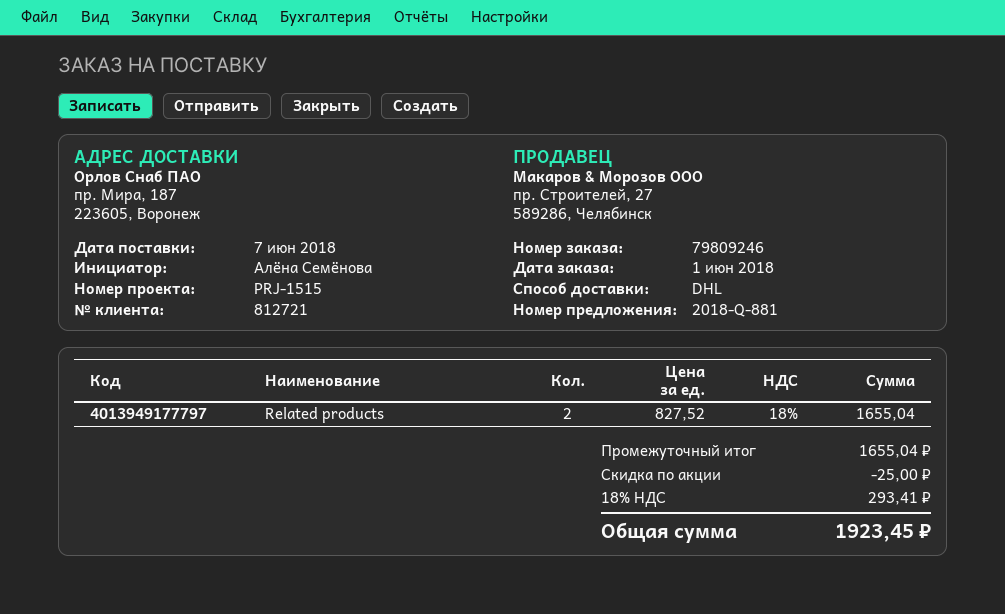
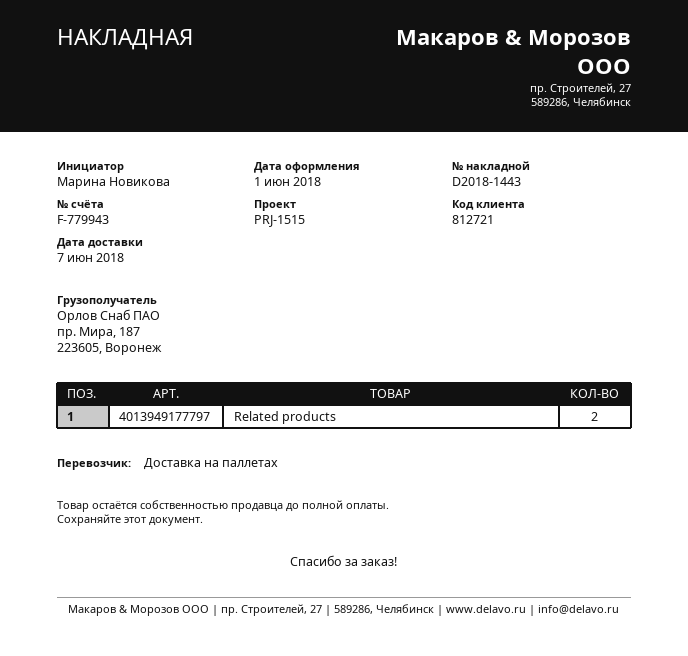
ordered by: Алёна Семёнова -> Марина Новикова
shipping method: DHL -> pallet freight

